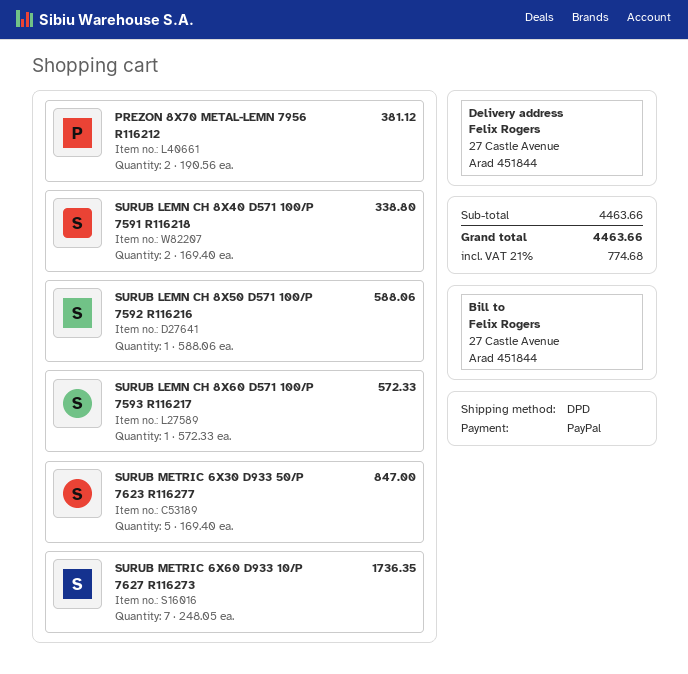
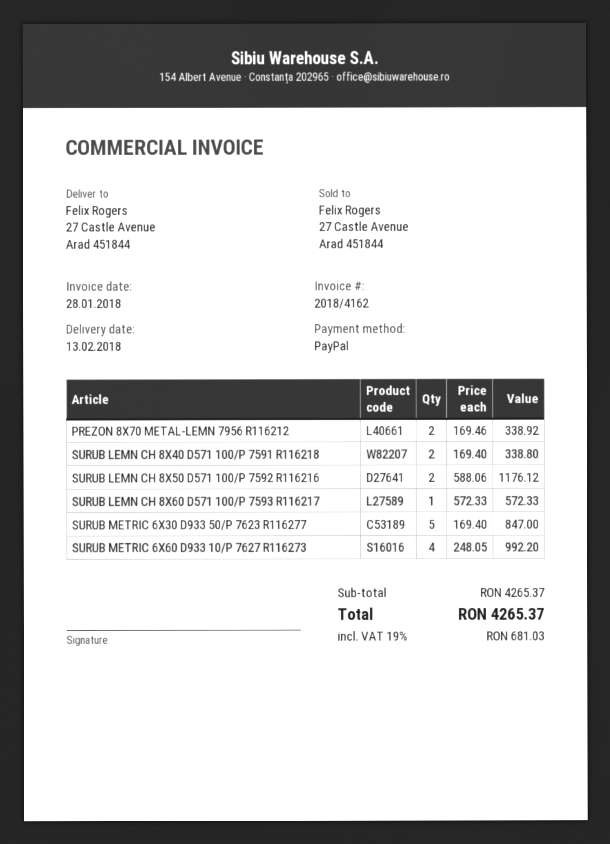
PREZON 8X70 METAL-LEMN 7956 R116212: 2 x 190.56 = 381.12 -> 2 x 169.46 = 338.92
SURUB LEMN CH 8X50 D571 100/P 7592 R116216: 1 x 588.06 = 588.06 -> 2 x 588.06 = 1176.12
SURUB METRIC 6X60 D933 10/P 7627 R116273: 7 x 248.05 = 1736.35 -> 4 x 248.05 = 992.20
subtotal: 4463.66 -> 4265.37
tax: 21% = 774.68 -> 19% = 681.03
total: 4463.66 -> 4265.37

